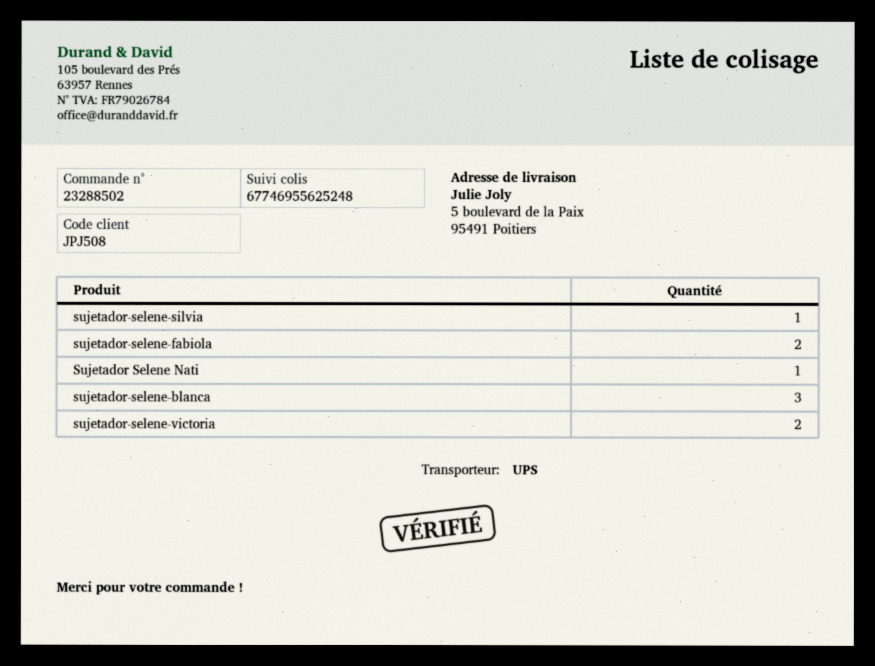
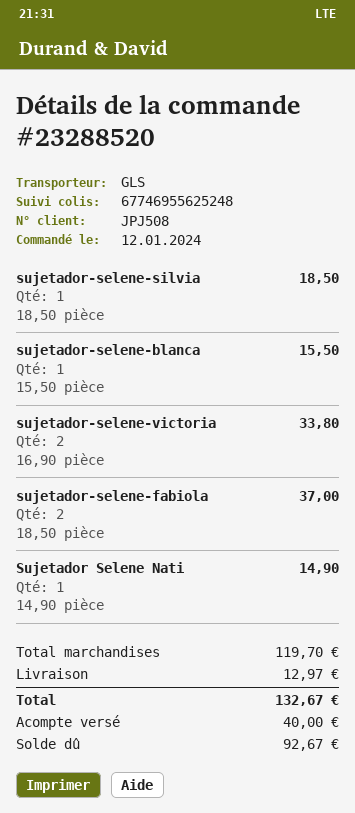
order number: 23288502 -> 23288520
shipping method: UPS -> GLS
sujetador-selene-blanca: 3 -> 1

